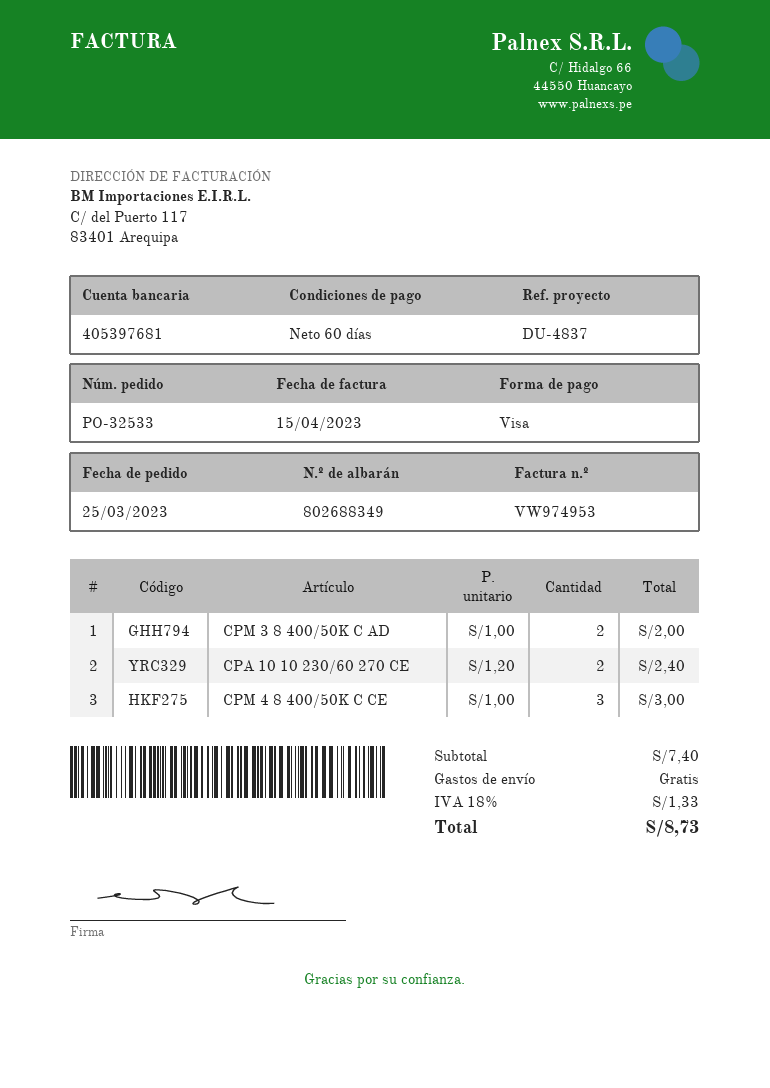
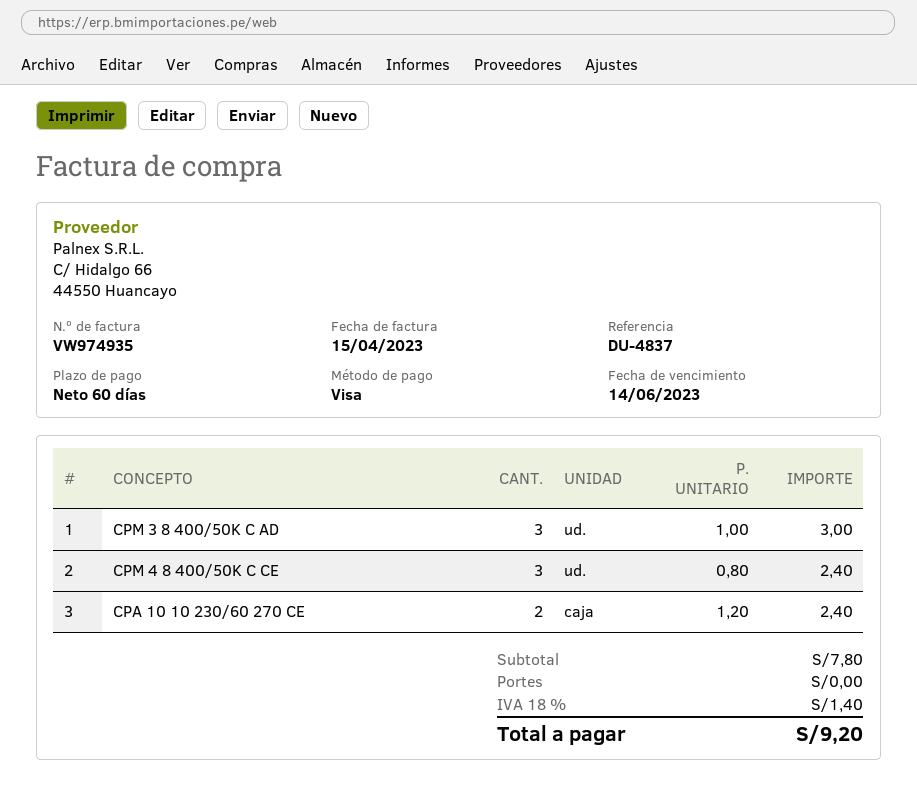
invoice number: VW974953 -> VW974935
CPM 3 8 400/50K C AD: 2 x 1.00 = 2.00 -> 3 x 1.00 = 3.00
CPM 4 8 400/50K C CE: 3 x 1.00 = 3.00 -> 3 x 0.80 = 2.40
subtotal: 7.40 -> 7.80
tax: 18% = 1.33 -> 18% = 1.40
total: 8.73 -> 9.20

